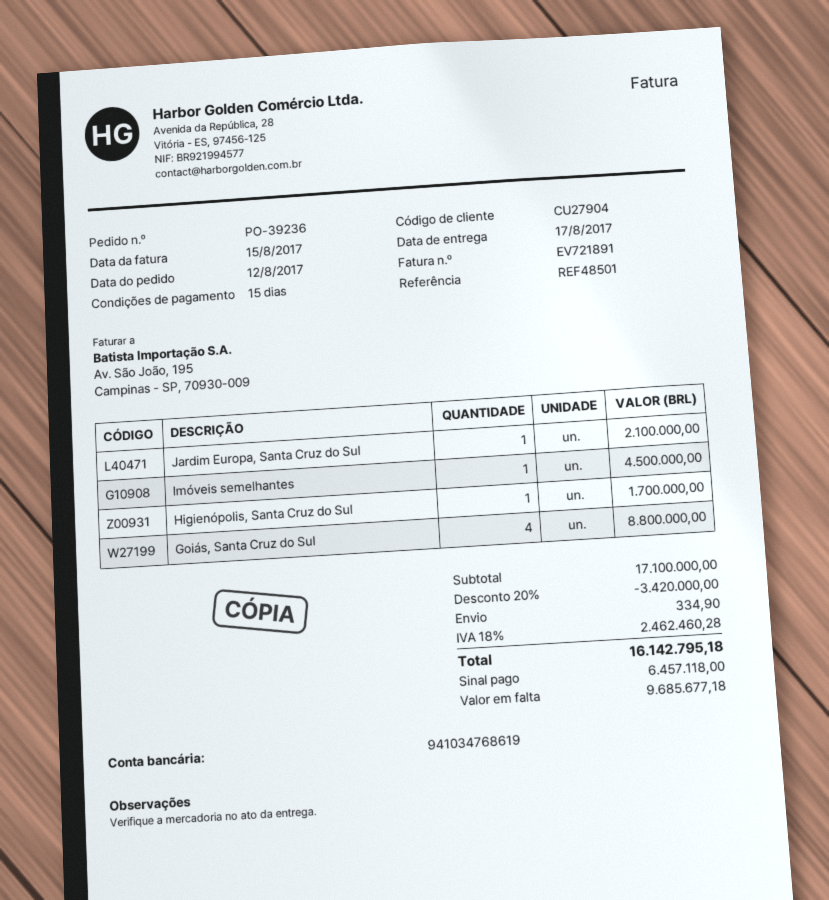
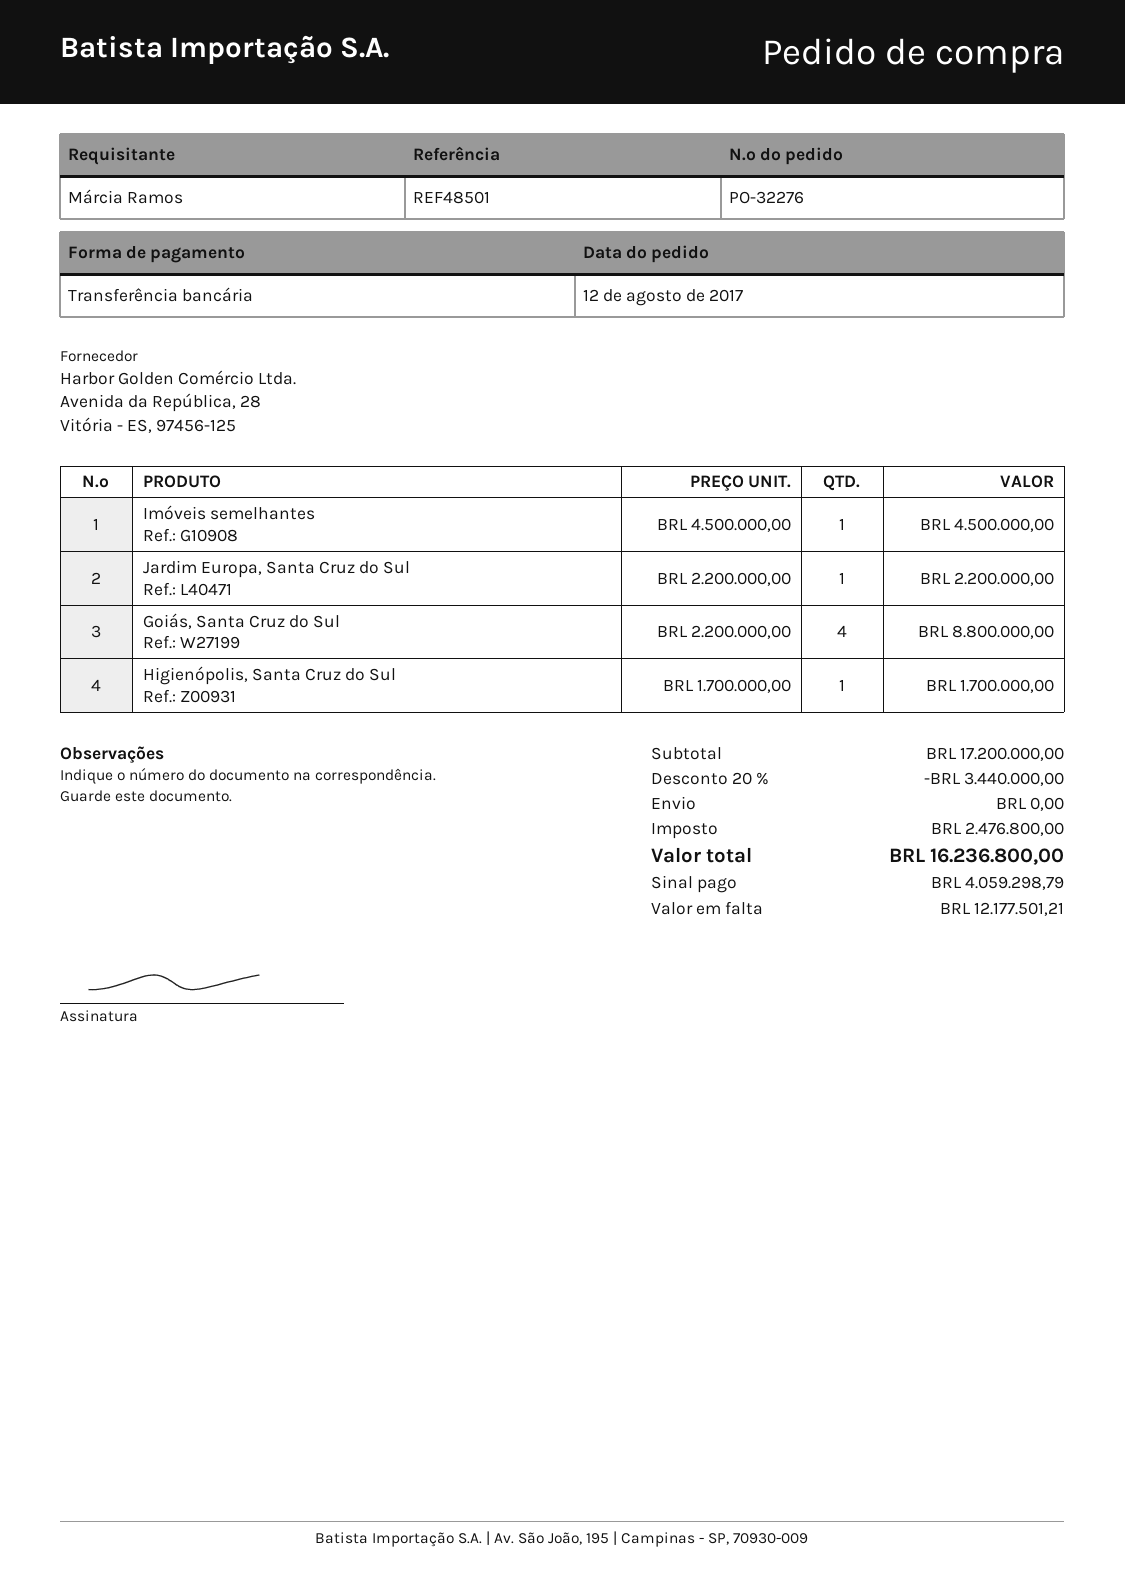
order number: PO-39236 -> PO-32276
Jardim Europa, Santa Cruz do Sul: 1 for 2100000.00 -> 1 for 2200000.00
subtotal: 17100000.00 -> 17200000.00
discount: 20% = 3420000.00 -> 20% = 3440000.00
shipping: 334.90 -> 0.00
tax: 2462460.28 -> 2476800.00
total: 16142795.18 -> 16236800.00
deposit: 6457118.00 -> 4059298.79
balance: 9685677.18 -> 12177501.21

